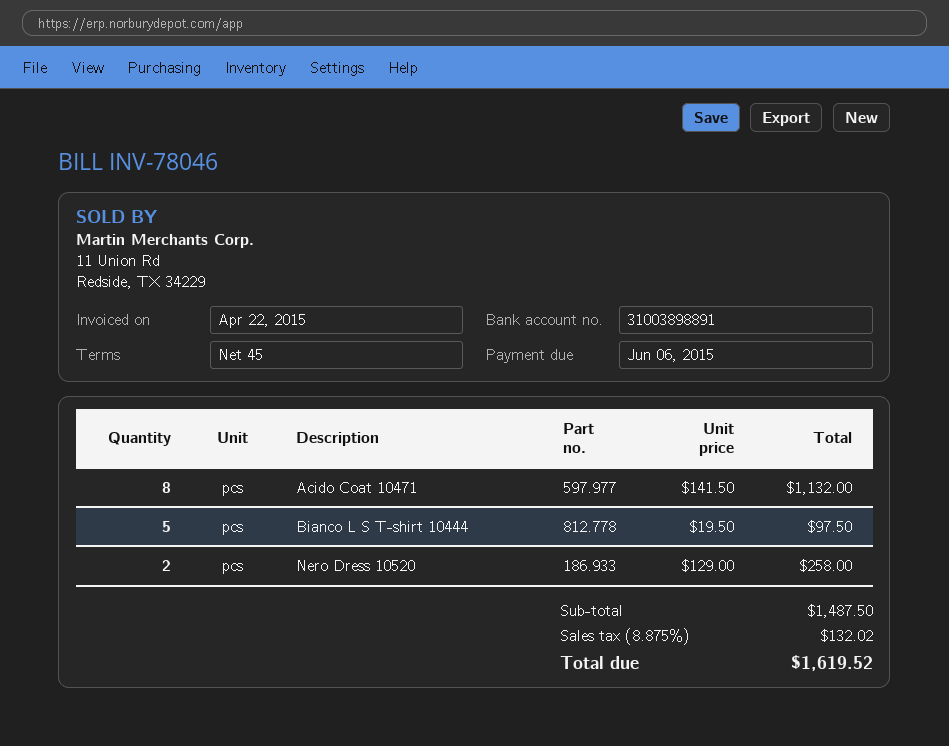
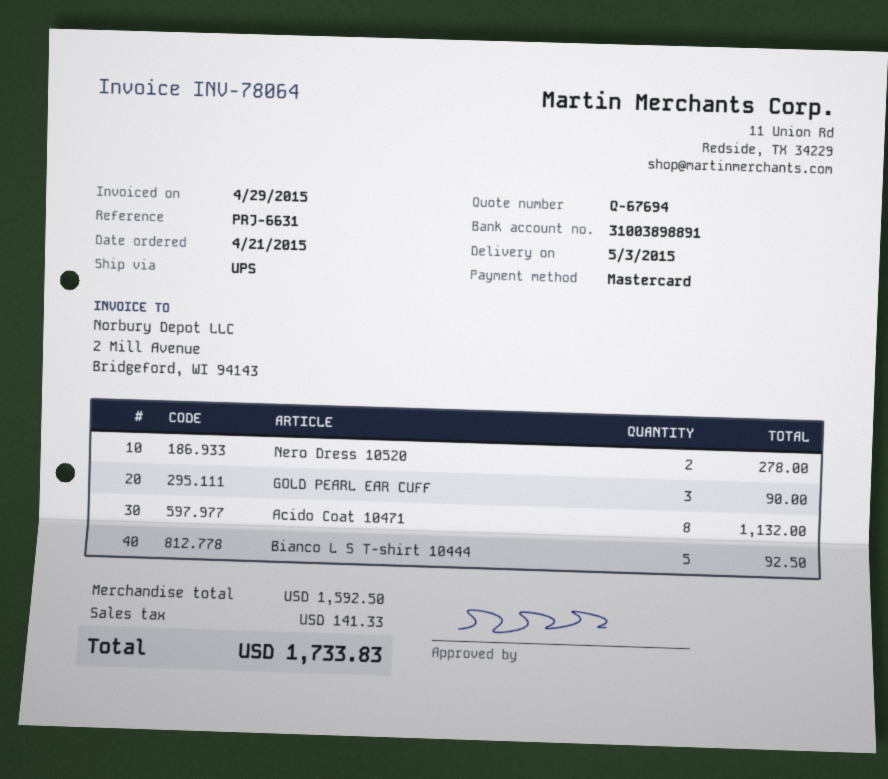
invoice number: INV-78046 -> INV-78064
invoice date: 2015-04-22 -> 2015-04-29
Bianco L S T-shirt 10444: 5 for 97.50 -> 5 for 92.50
Nero Dress 10520: 2 for 258.00 -> 2 for 278.00
GOLD PEARL EAR CUFF: none -> 3 for 90.00
subtotal: 1487.50 -> 1592.50
tax: 132.02 -> 141.33
total: 1619.52 -> 1733.83

